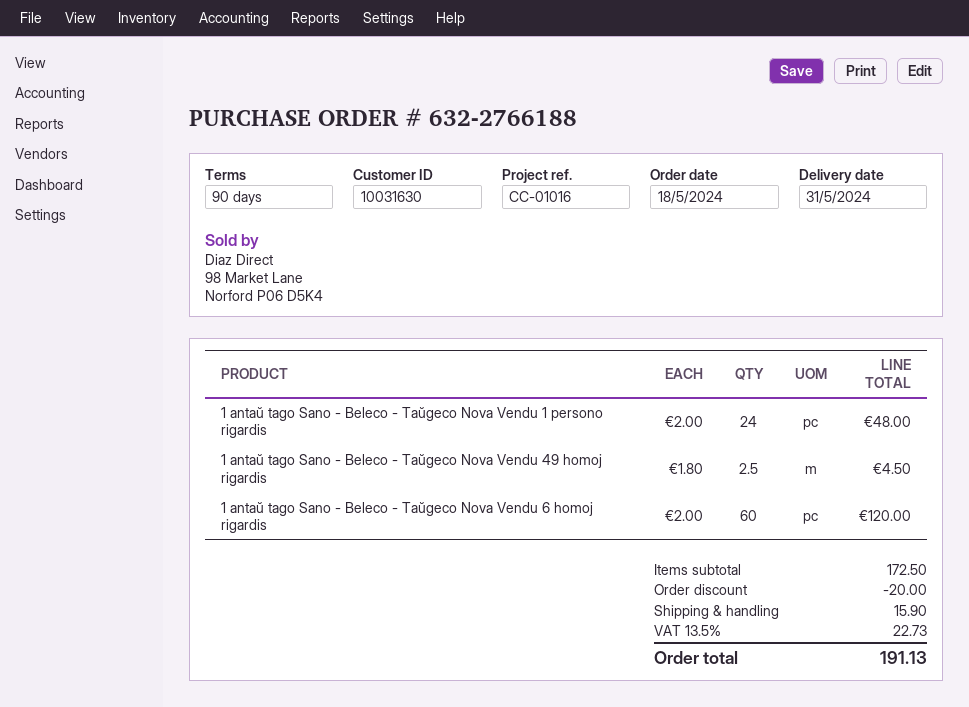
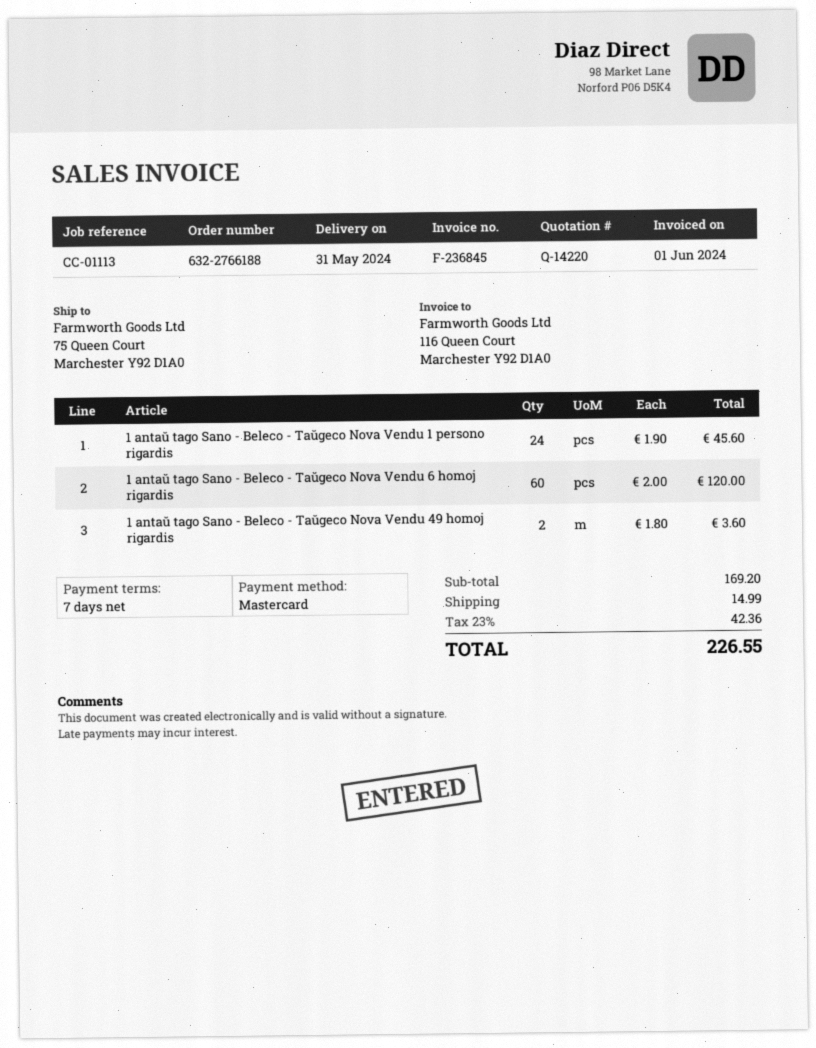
payment terms: 90 days -> 7 days
reference: CC-01016 -> CC-01113
1 antaŭ tago Sano - Beleco - Taŭgeco Nova Vendu 1 persono rigardis: 24 x 2.00 = 48.00 -> 24 x 1.90 = 45.60
1 antaŭ tago Sano - Beleco - Taŭgeco Nova Vendu 49 homoj rigardis: 2.5 x 1.80 = 4.50 -> 2 x 1.80 = 3.60
subtotal: 172.50 -> 169.20
discount: 20.00 -> none
shipping: 15.90 -> 14.99
tax: 13.5% = 22.73 -> 23% = 42.36
total: 191.13 -> 226.55

